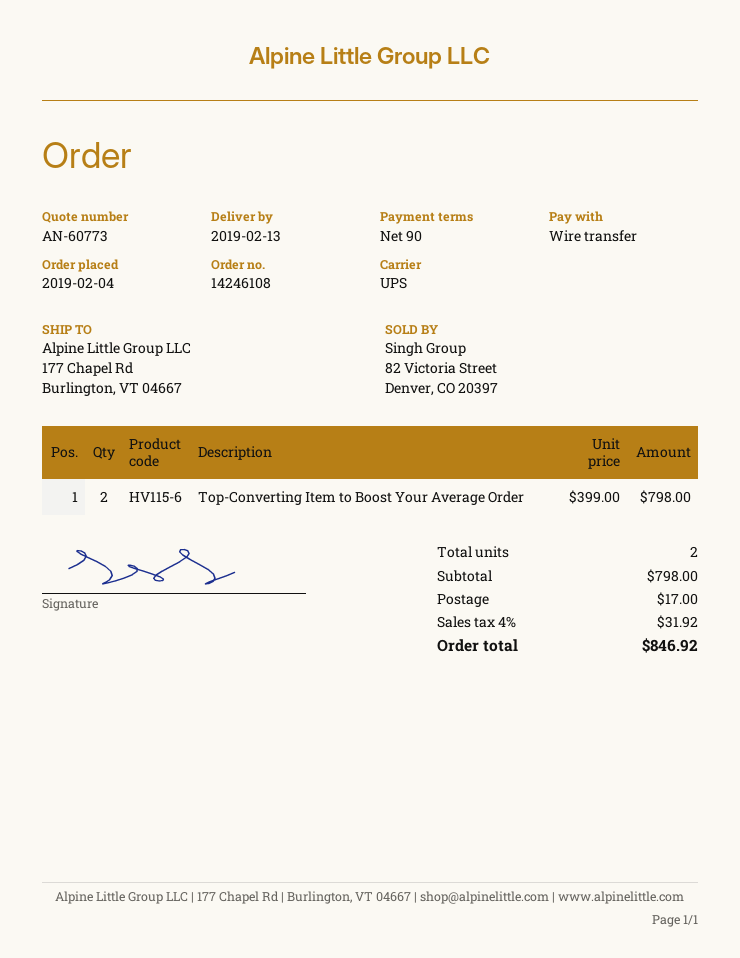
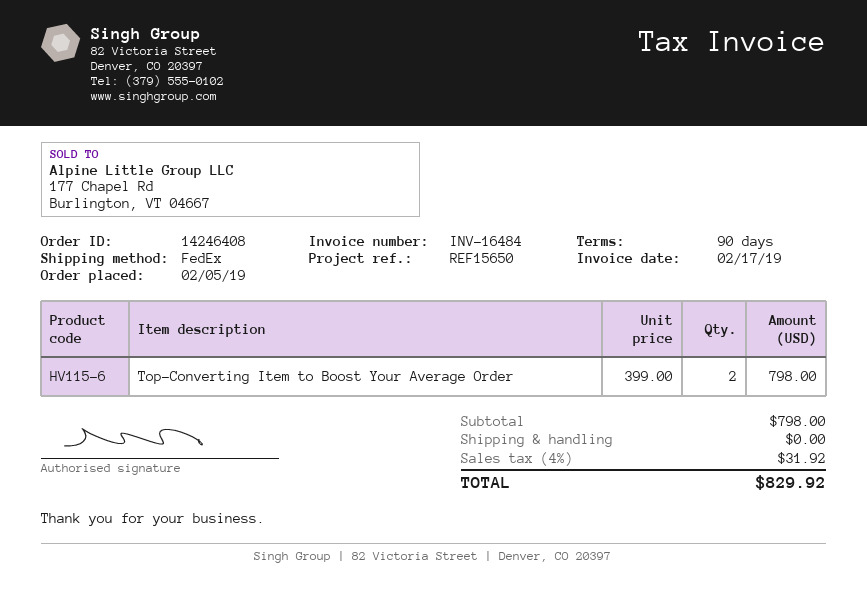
order number: 14246108 -> 14246408
order date: 2019-02-04 -> 2019-02-05
shipping method: UPS -> FedEx
shipping: 17.00 -> 0.00
total: 846.92 -> 829.92

